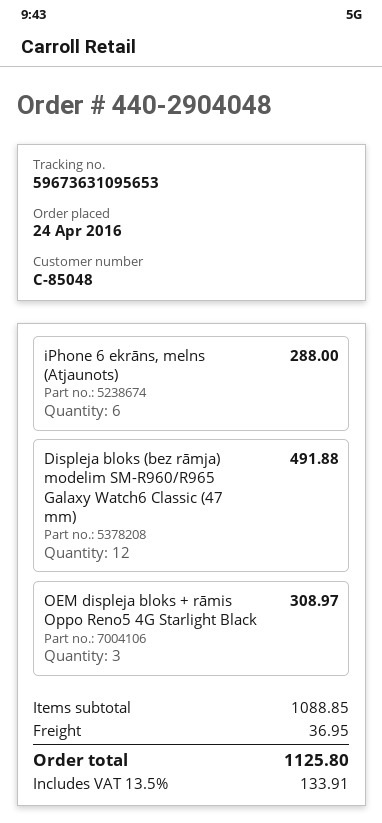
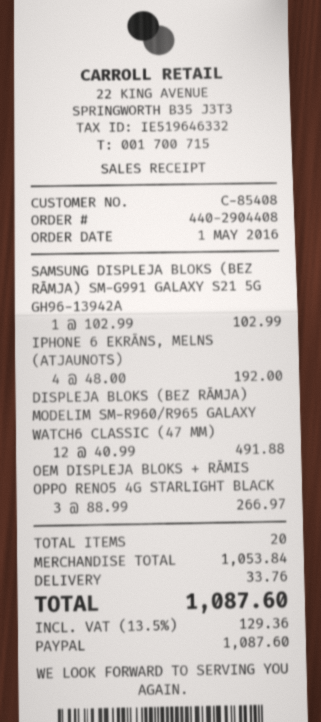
order number: 440-2904048 -> 440-2904408
order date: 2016-04-24 -> 2016-05-01
customer number: C-85048 -> C-85408
iPhone 6 ekrāns, melns (Atjaunots): 6 for 288.00 -> 4 for 192.00
OEM displeja bloks + rāmis Oppo Reno5 4G Starlight Black: 3 for 308.97 -> 3 for 266.97
SAMSUNG DISPLEJA BLOKS (BEZ RĀMJA) SM-G991 GALAXY S21 5G GH96-13942A: none -> 1 for 102.99
subtotal: 1088.85 -> 1053.84
shipping: 36.95 -> 33.76
tax: 13.5% = 133.91 -> 13.5% = 129.36
total: 1125.80 -> 1087.60

